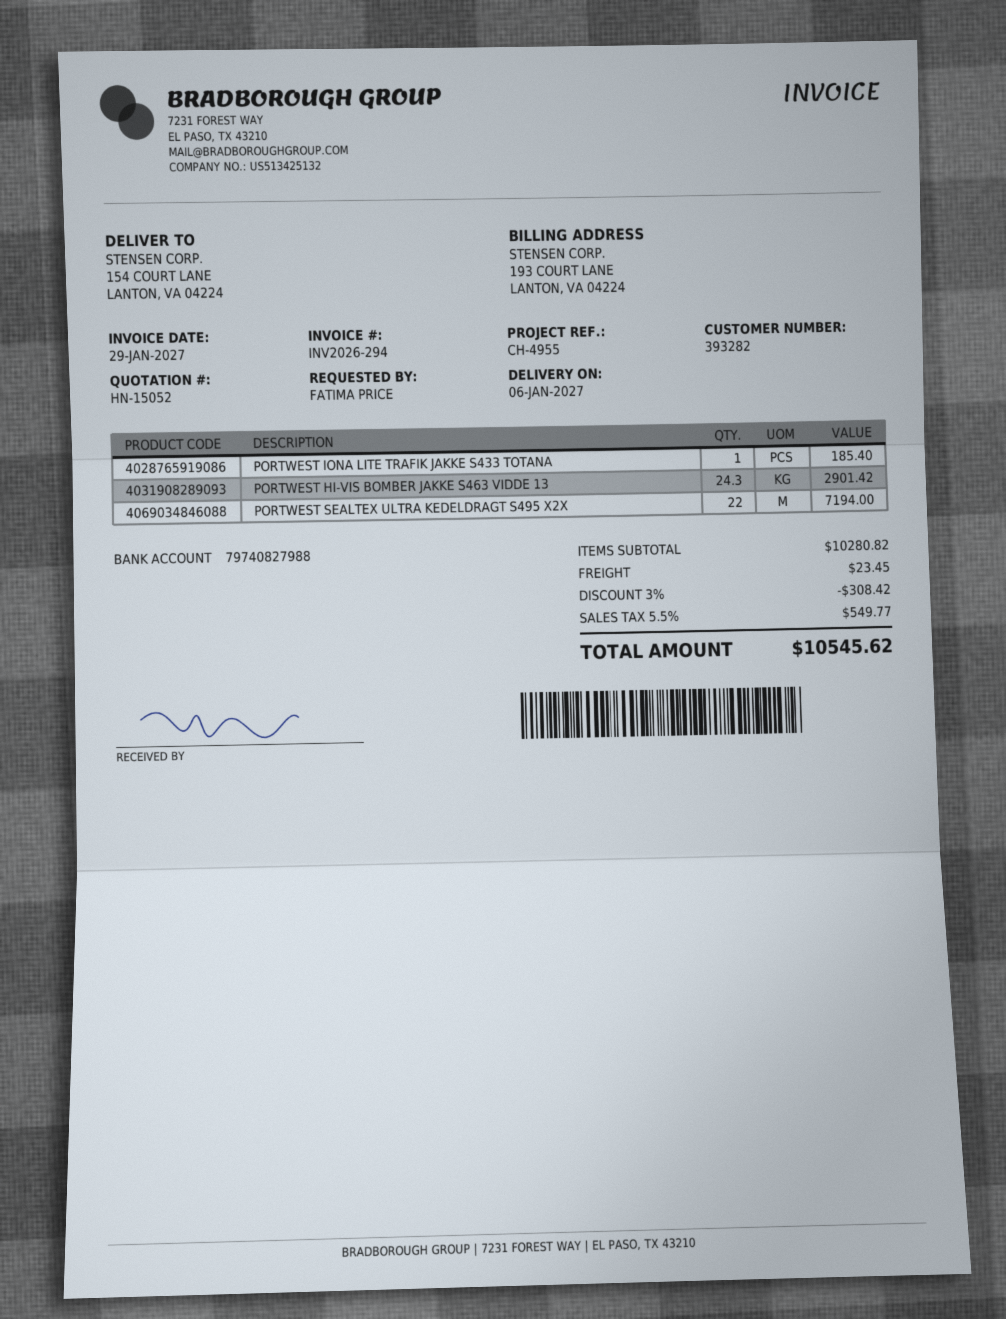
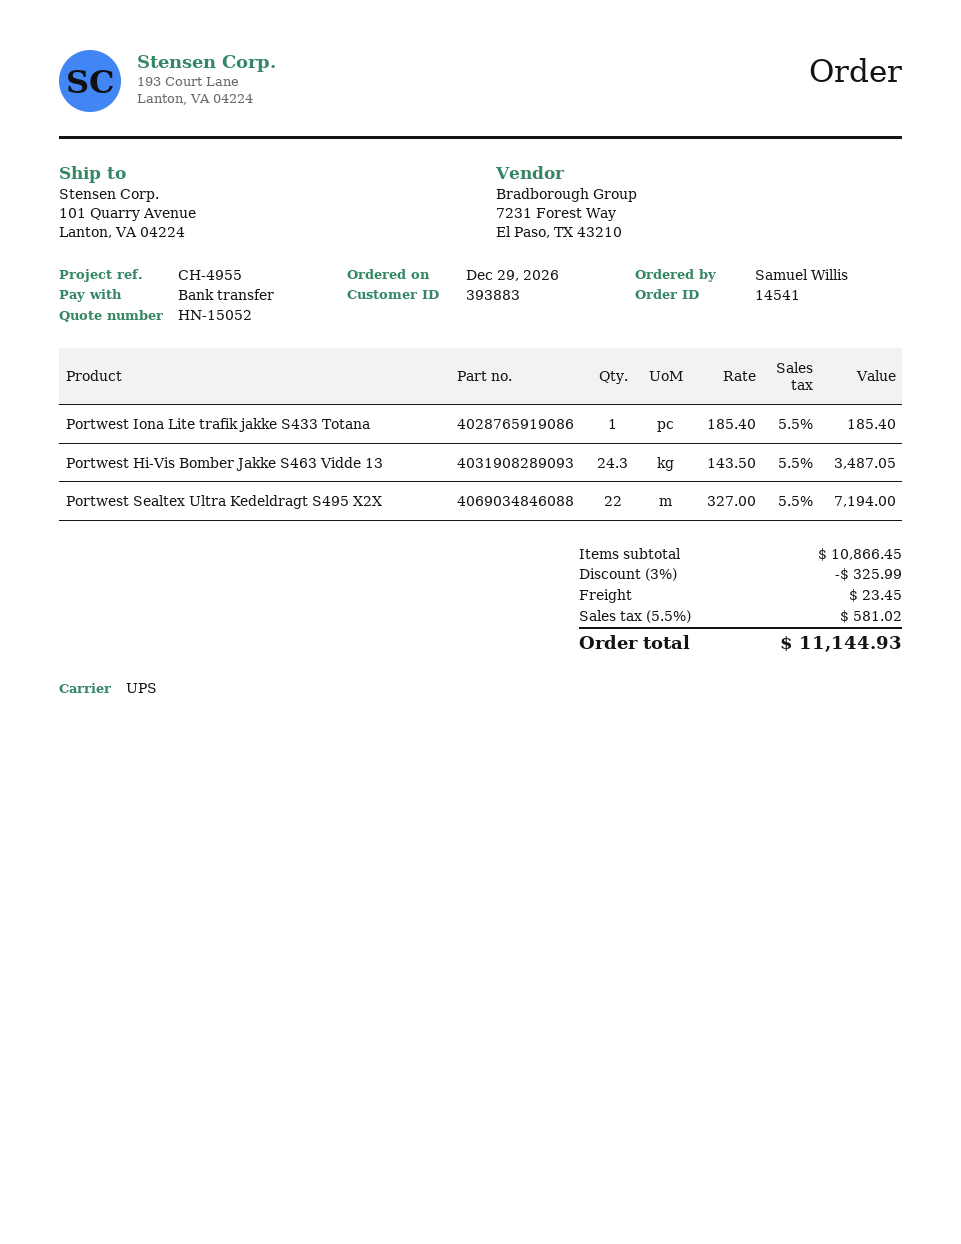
customer number: 393282 -> 393883
ordered by: FATIMA PRICE -> Samuel Willis
ship to: 154 COURT LANE, LANTON, VA 04224 -> 101 Quarry Avenue, Lanton, VA 04224
PORTWEST HI-VIS BOMBER JAKKE S463 VIDDE 13: 24.3 for 2901.42 -> 24.3 for 3487.05
subtotal: 10280.82 -> 10866.45
discount: 3% = 308.42 -> 3% = 325.99
tax: 5.5% = 549.77 -> 5.5% = 581.02
total: 10545.62 -> 11144.93

